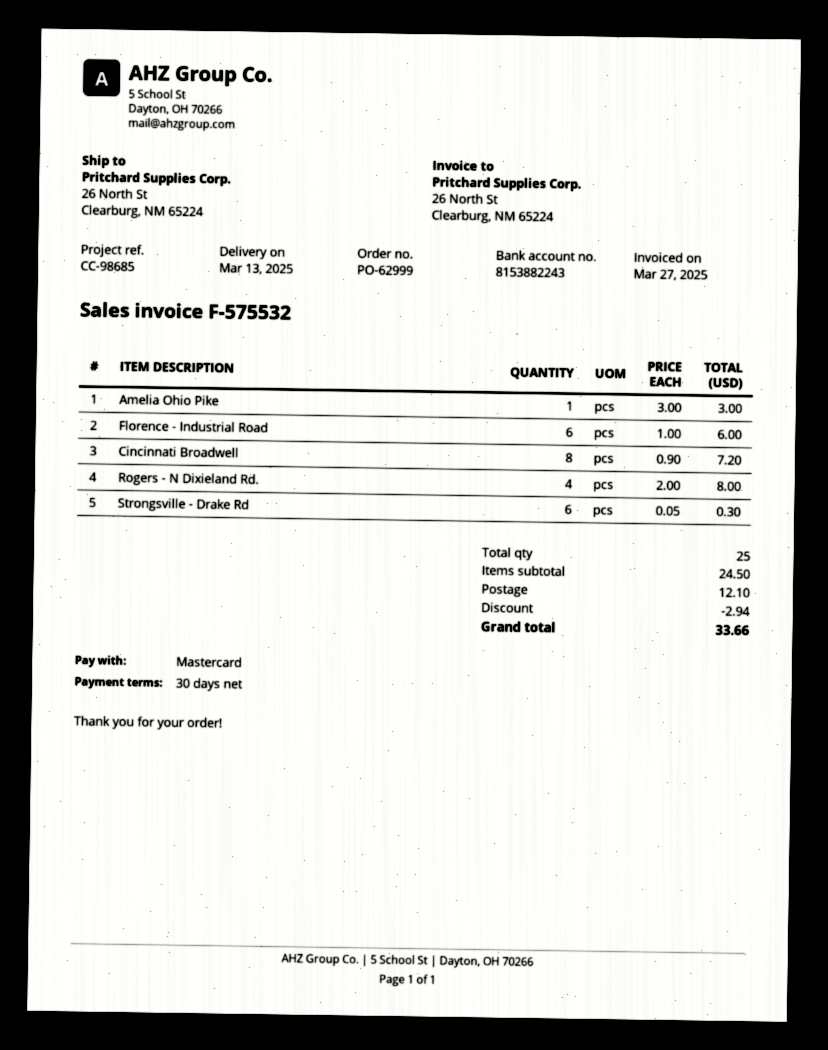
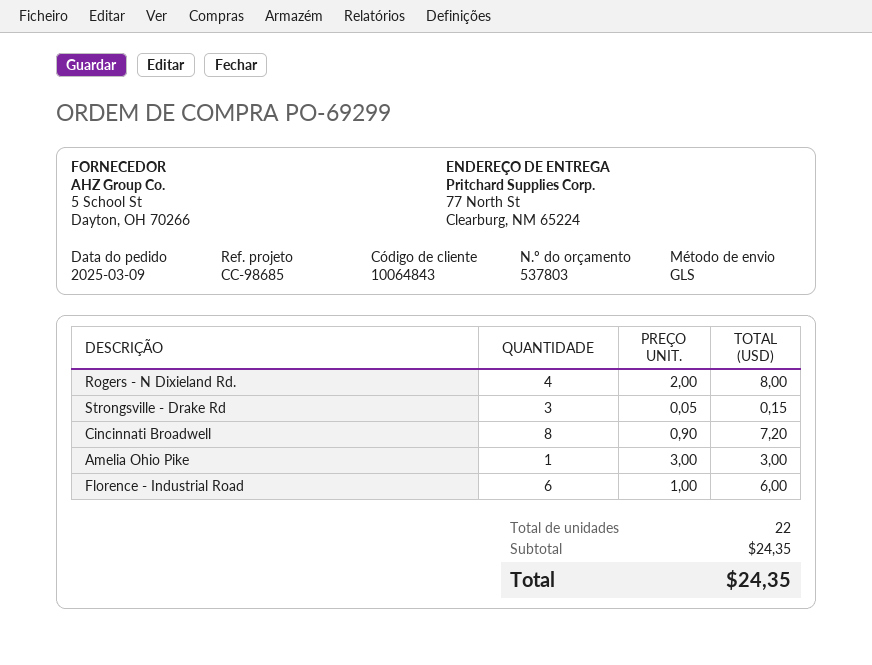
order number: PO-62999 -> PO-69299
ship to: 26 North St, Clearburg, NM 65224 -> 77 North St, Clearburg, NM 65224
Strongsville - Drake Rd: 6 x 0.05 = 0.30 -> 3 x 0.05 = 0.15
total quantity: 25 -> 22
subtotal: 24.50 -> 24.35
discount: 2.94 -> none
shipping: 12.10 -> none
total: 33.66 -> 24.35

